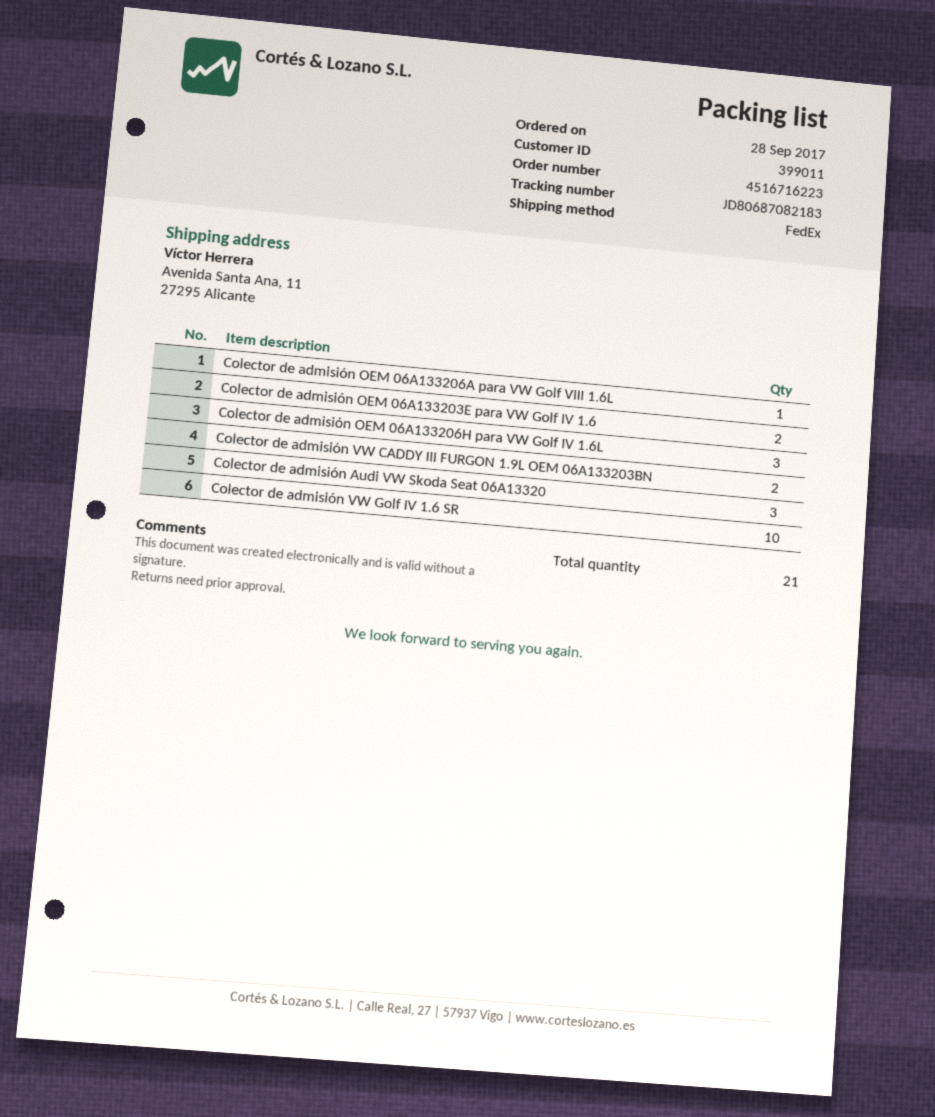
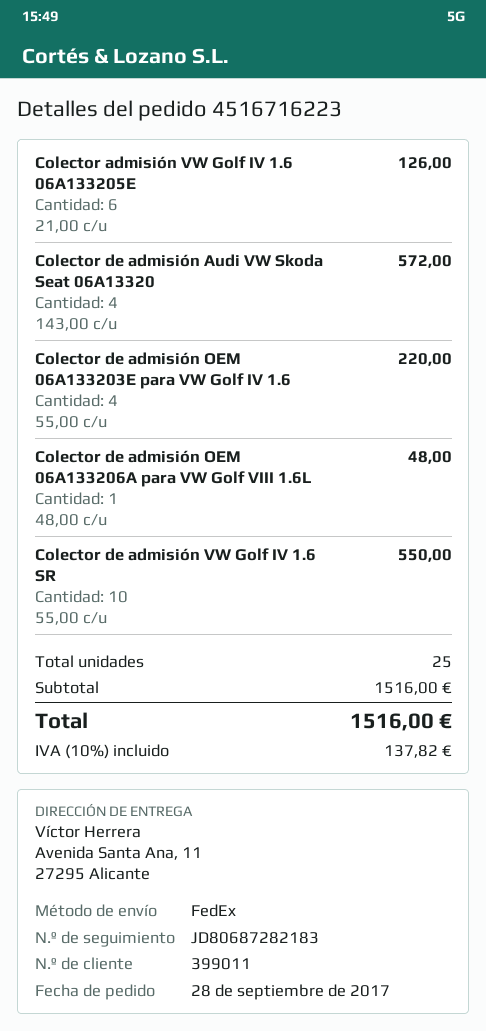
tracking number: JD80687082183 -> JD80687282183
Colector de admisión OEM 06A133203E para VW Golf IV 1.6: 2 -> 4
Colector de admisión OEM 06A133206H para VW Golf IV 1.6L: 3 -> none
Colector de admisión VW CADDY III FURGON 1.9L OEM 06A133203BN: 2 -> none
Colector de admisión Audi VW Skoda Seat 06A13320: 3 -> 4
Colector admisión VW Golf IV 1.6 06A133205E: none -> 6
total quantity: 21 -> 25

